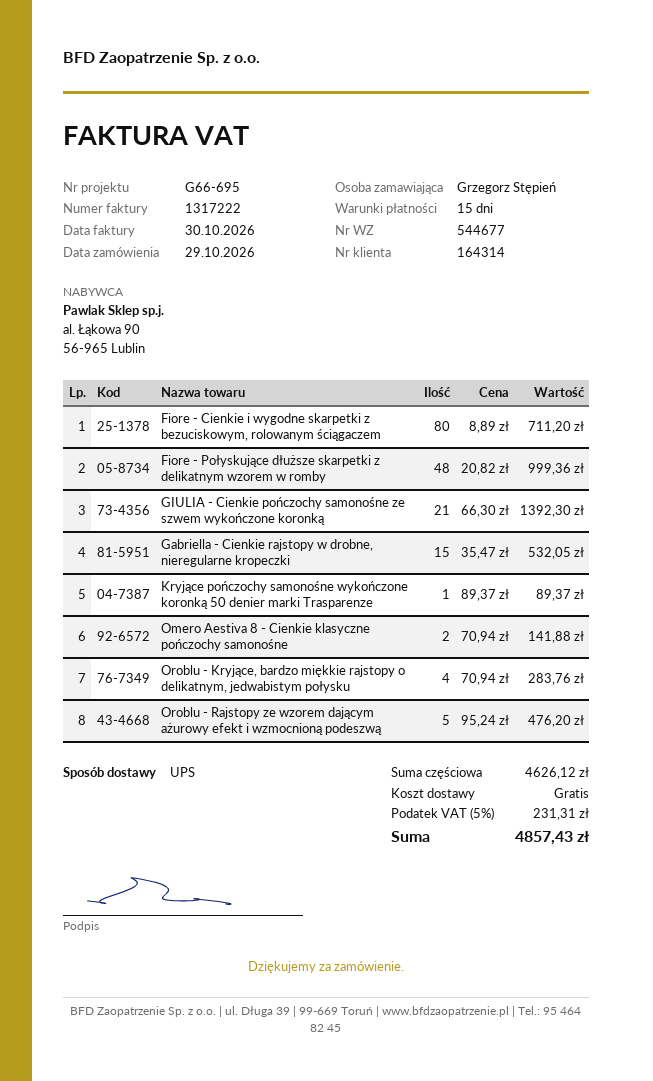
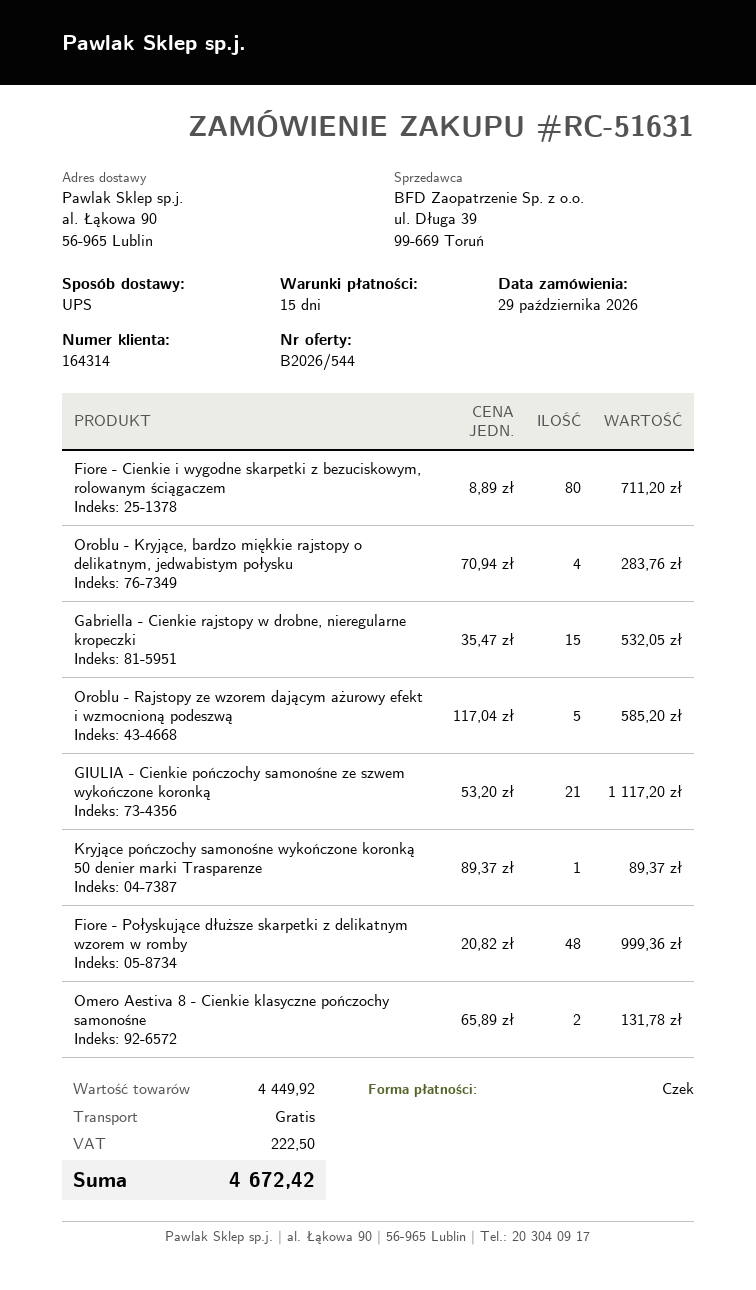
GIULIA - Cienkie pończochy samonośne ze szwem wykończone koronką: 21 x 66.30 = 1392.30 -> 21 x 53.20 = 1117.20
Omero Aestiva 8 - Cienkie klasyczne pończochy samonośne: 2 x 70.94 = 141.88 -> 2 x 65.89 = 131.78
Oroblu - Rajstopy ze wzorem dającym ażurowy efekt i wzmocnioną podeszwą: 5 x 95.24 = 476.20 -> 5 x 117.04 = 585.20
subtotal: 4626.12 -> 4449.92
tax: 231.31 -> 222.50
total: 4857.43 -> 4672.42

